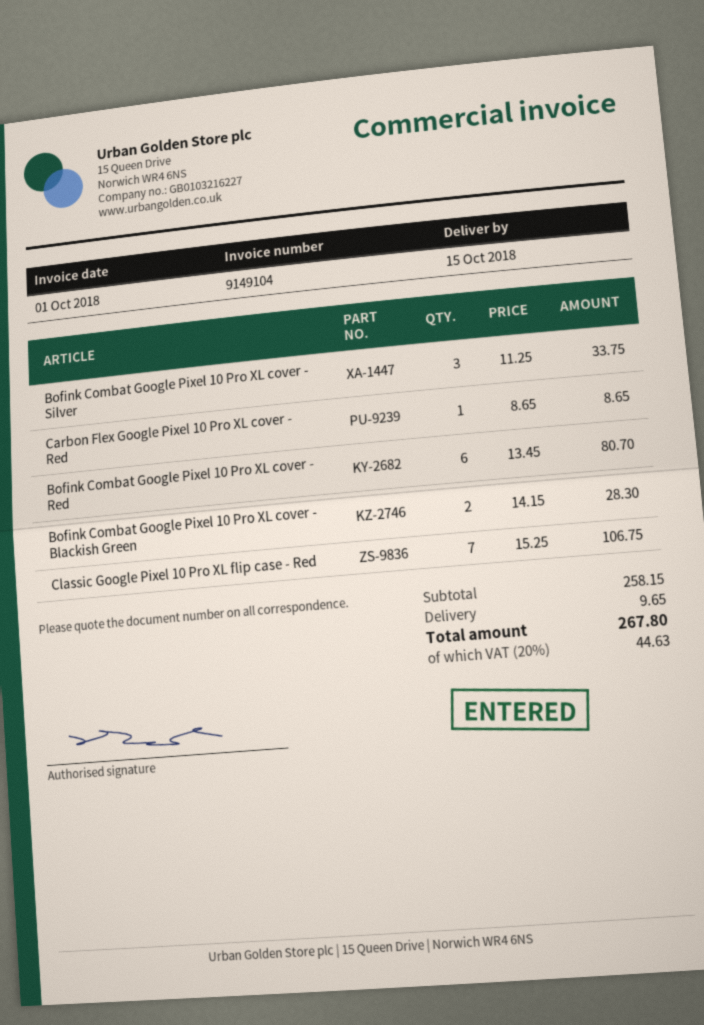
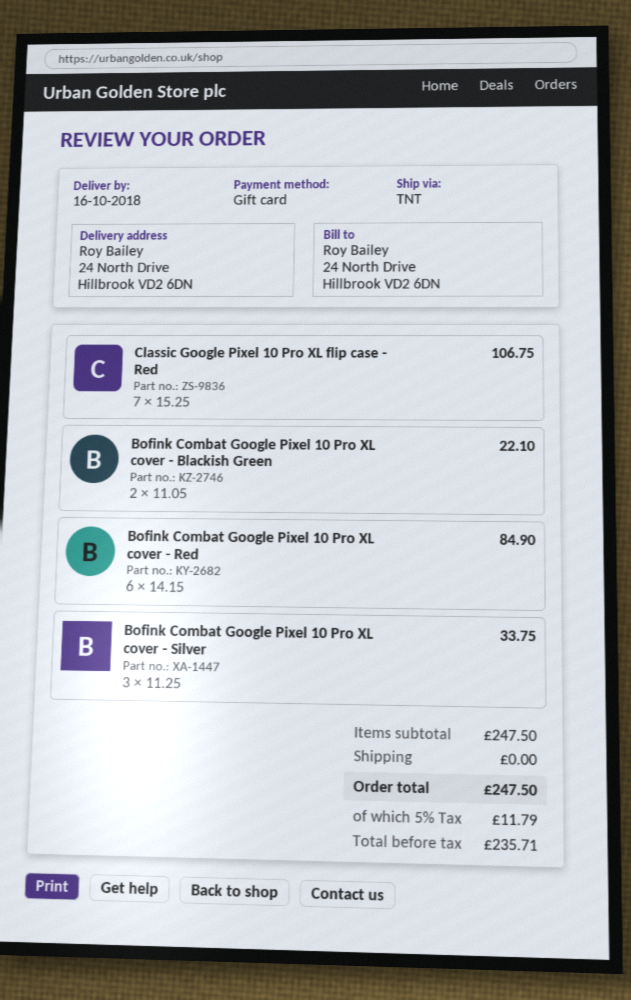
delivery date: 2018-10-15 -> 2018-10-16
Carbon Flex Google Pixel 10 Pro XL cover - Red: 1 x 8.65 = 8.65 -> none
Bofink Combat Google Pixel 10 Pro XL cover - Red: 6 x 13.45 = 80.70 -> 6 x 14.15 = 84.90
Bofink Combat Google Pixel 10 Pro XL cover - Blackish Green: 2 x 14.15 = 28.30 -> 2 x 11.05 = 22.10
subtotal: 258.15 -> 247.50
shipping: 9.65 -> 0.00
tax: 20% = 44.63 -> 5% = 11.79
total: 267.80 -> 247.50

